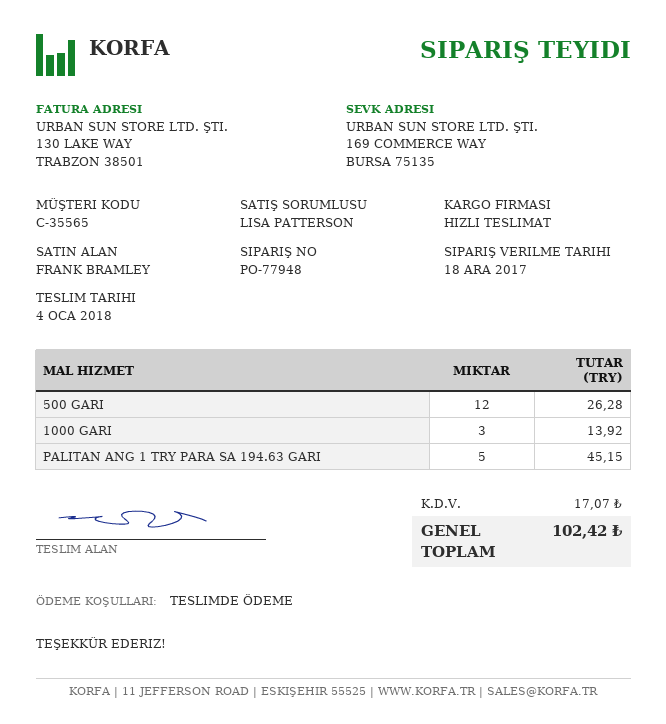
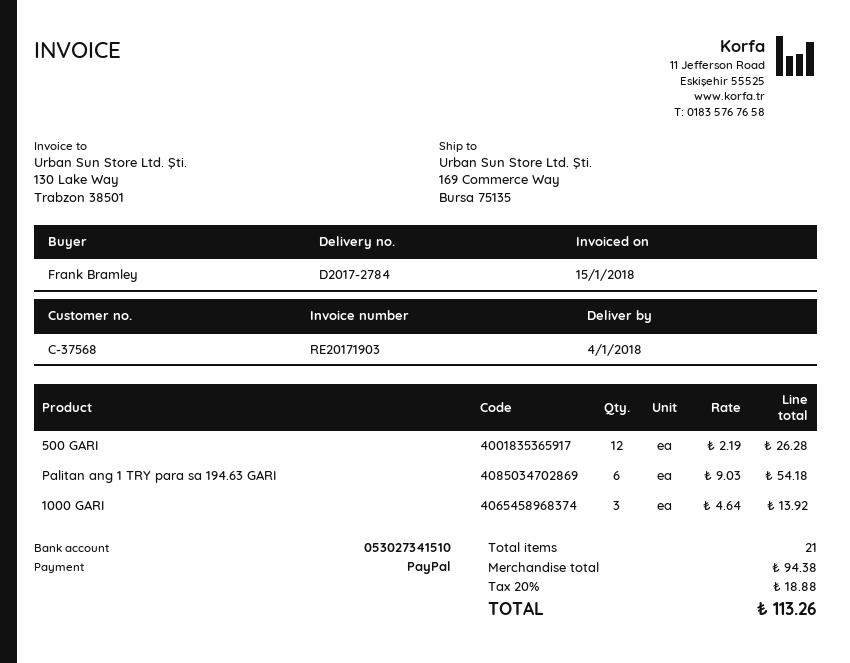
customer number: C-35565 -> C-37568
PALITAN ANG 1 TRY PARA SA 194.63 GARI: 5 for 45.15 -> 6 for 54.18
tax: 17.07 -> 18.88
total: 102.42 -> 113.26

